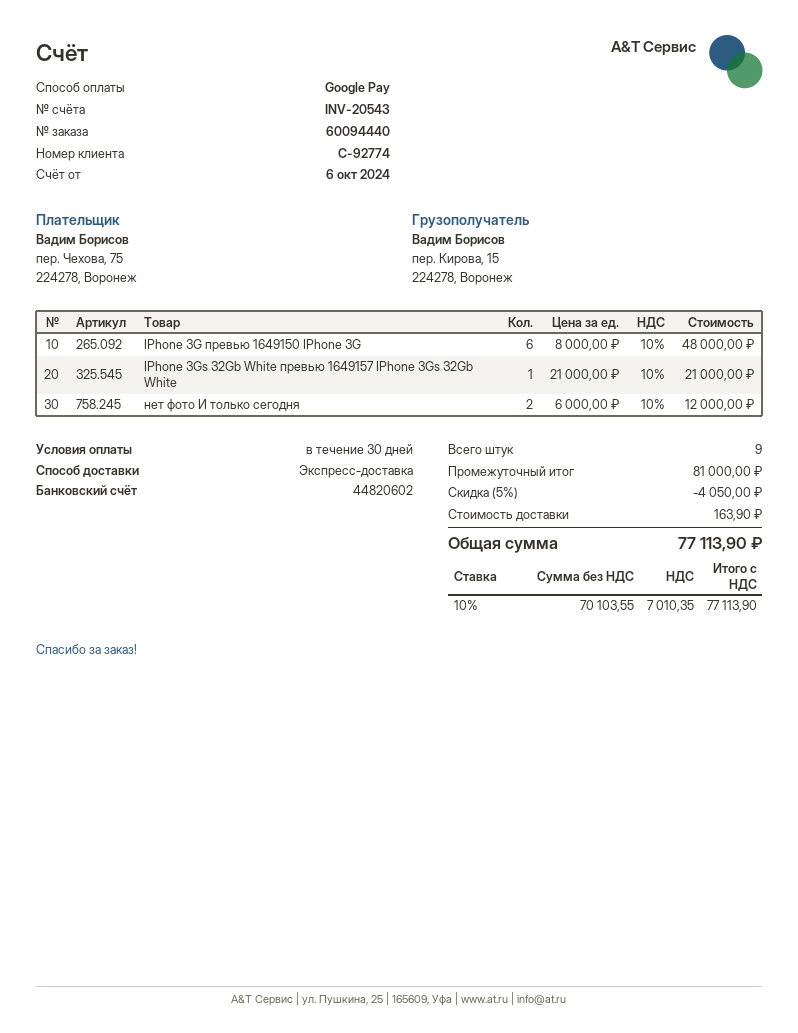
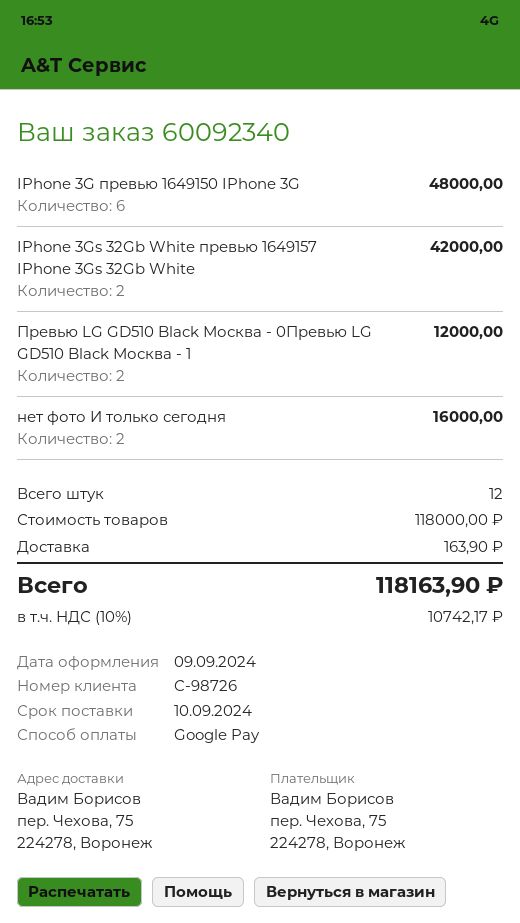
order number: 60094440 -> 60092340
customer number: C-92774 -> C-98726
ship to: пер. Кирова, 15, 224278, Воронеж -> пер. Чехова, 75, 224278, Воронеж
IPhone 3Gs 32Gb White превью 1649157 IPhone 3Gs 32Gb White: 1 for 21000.00 -> 2 for 42000.00
нет фото И только сегодня: 2 for 12000.00 -> 2 for 16000.00
Превью LG GD510 Black Москва - 0Превью LG GD510 Black Москва - 1: none -> 2 for 12000.00
total quantity: 9 -> 12
subtotal: 81000.00 -> 118000.00
discount: 5% = 4050.00 -> none
tax: 10% = 7010.35 -> 10% = 10742.17
total: 77113.90 -> 118163.90

